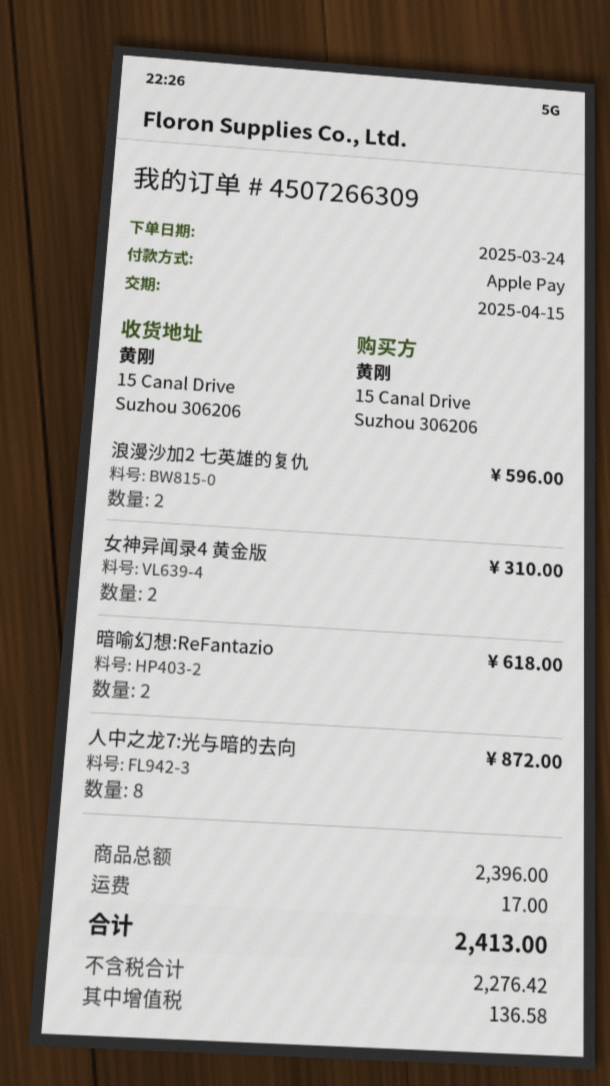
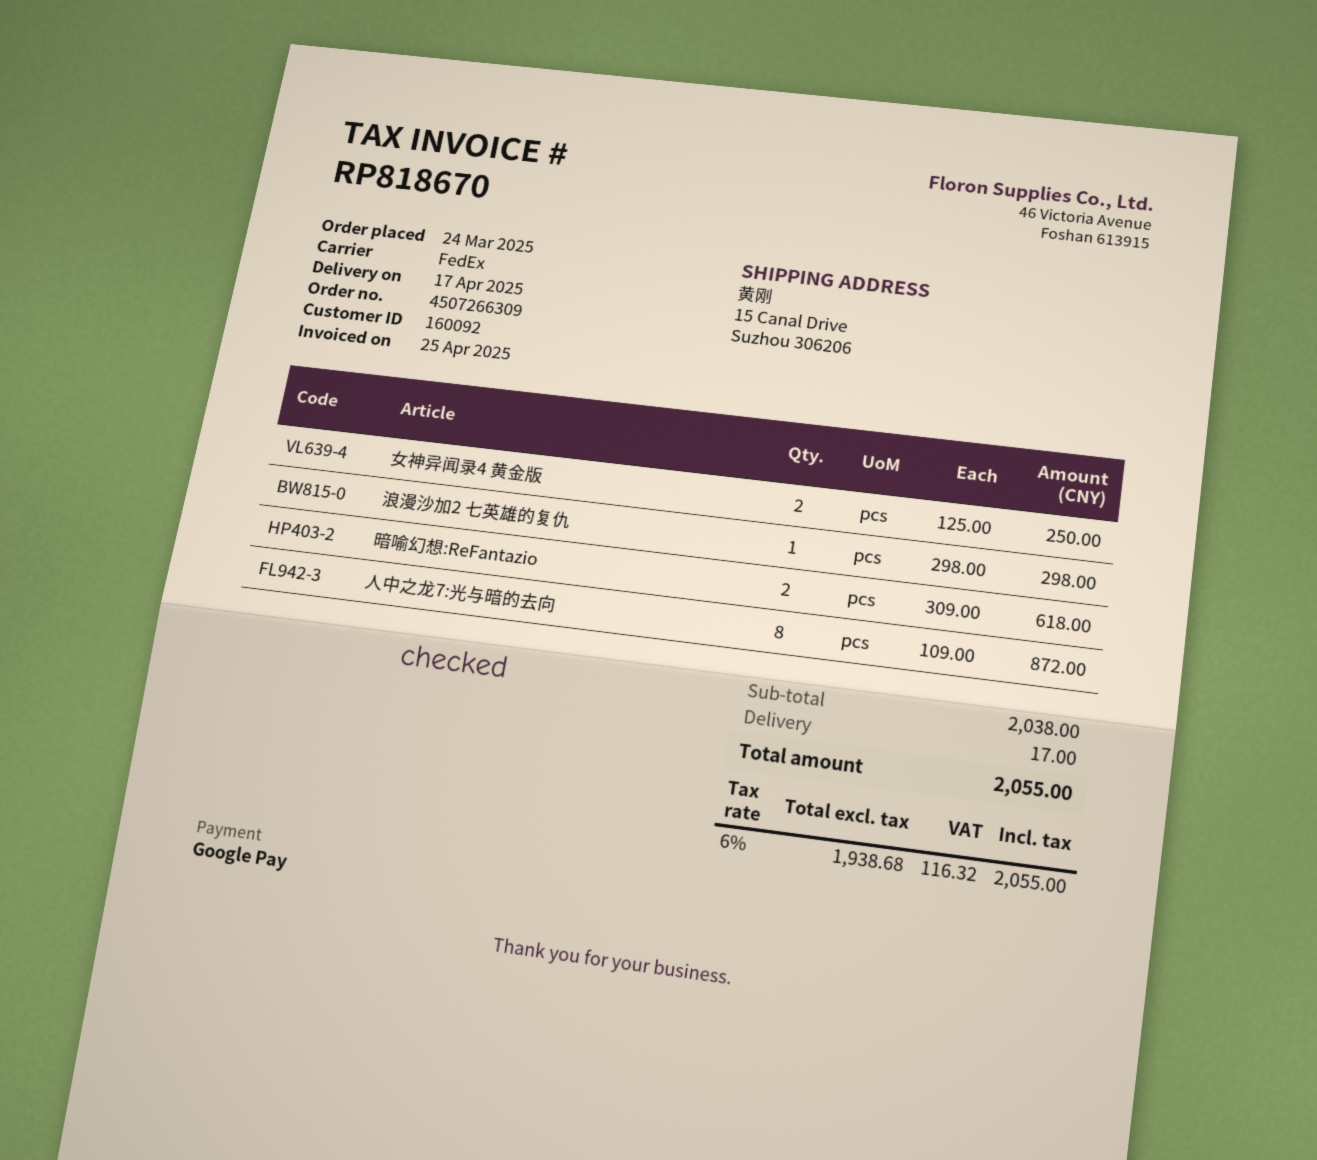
delivery date: 2025-04-15 -> 2025-04-17
payment method: Apple Pay -> Google Pay
浪漫沙加2 七英雄的复仇: 2 for 596.00 -> 1 for 298.00
女神异闻录4 黄金版: 2 for 310.00 -> 2 for 250.00
subtotal: 2396.00 -> 2038.00
net: 2276.42 -> 1938.68
tax: 136.58 -> 116.32
total: 2413.00 -> 2055.00

